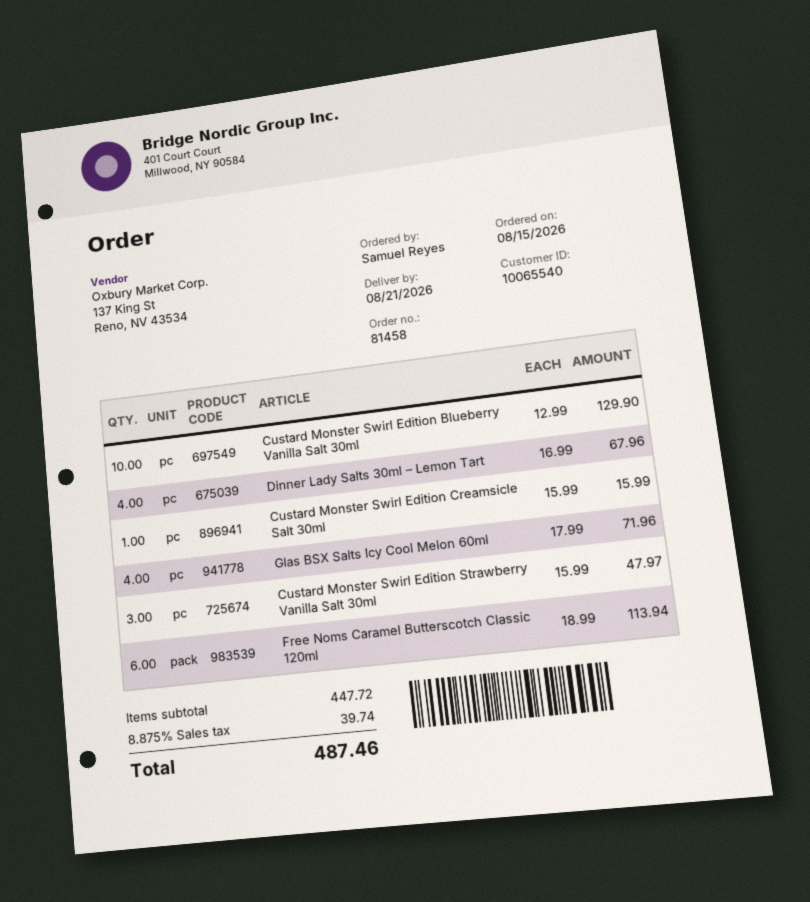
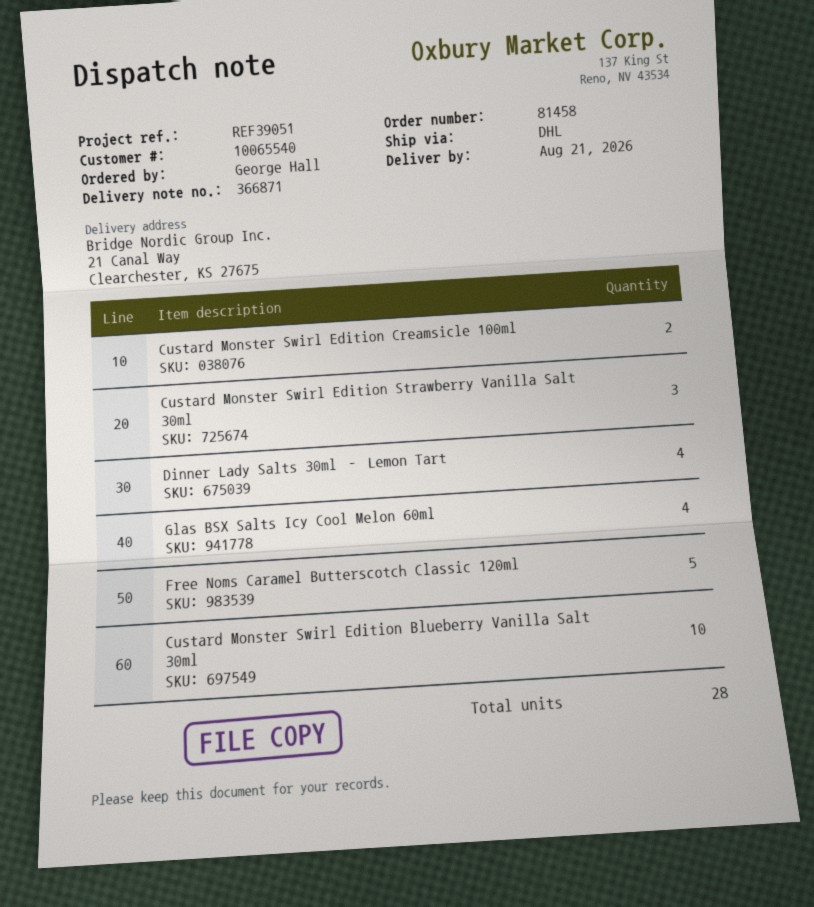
ordered by: Samuel Reyes -> George Hall
Custard Monster Swirl Edition Creamsicle Salt 30ml: 1 -> none
Free Noms Caramel Butterscotch Classic 120ml: 6 -> 5
Custard Monster Swirl Edition Creamsicle 100ml: none -> 2

